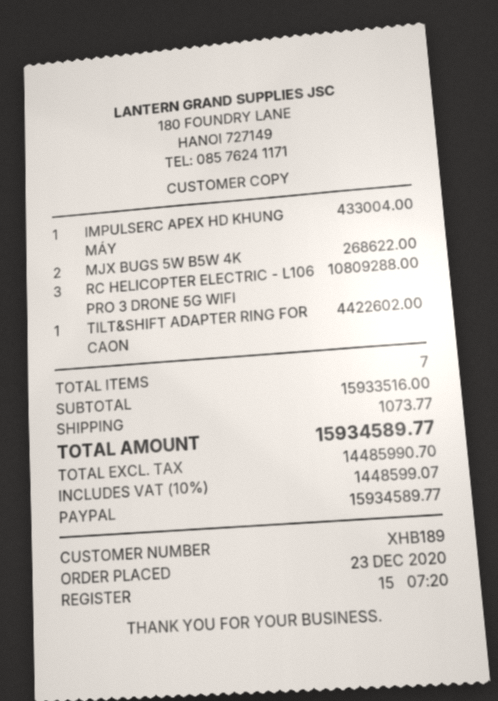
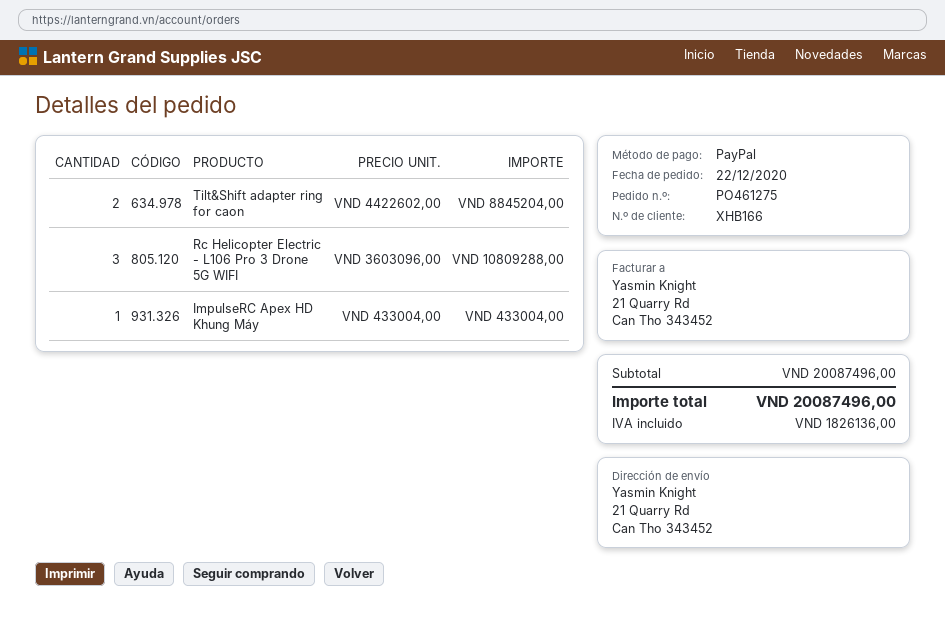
order date: 2020-12-23 -> 2020-12-22
customer number: XHB189 -> XHB166
MJX BUGS 5W B5W 4K: 2 for 268622.00 -> none
TILT&SHIFT ADAPTER RING FOR CAON: 1 for 4422602.00 -> 2 for 8845204.00
subtotal: 15933516.00 -> 20087496.00
shipping: 1073.77 -> none
tax: 1448599.07 -> 1826136.00
total: 15934589.77 -> 20087496.00

